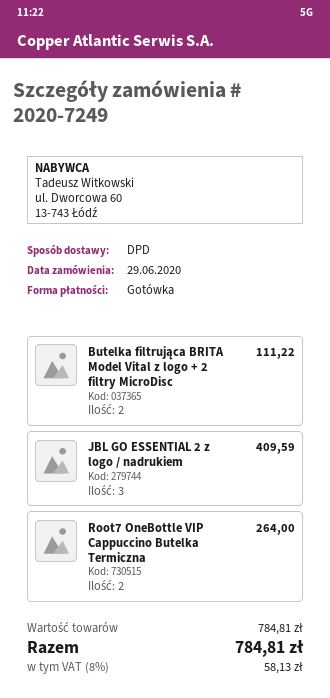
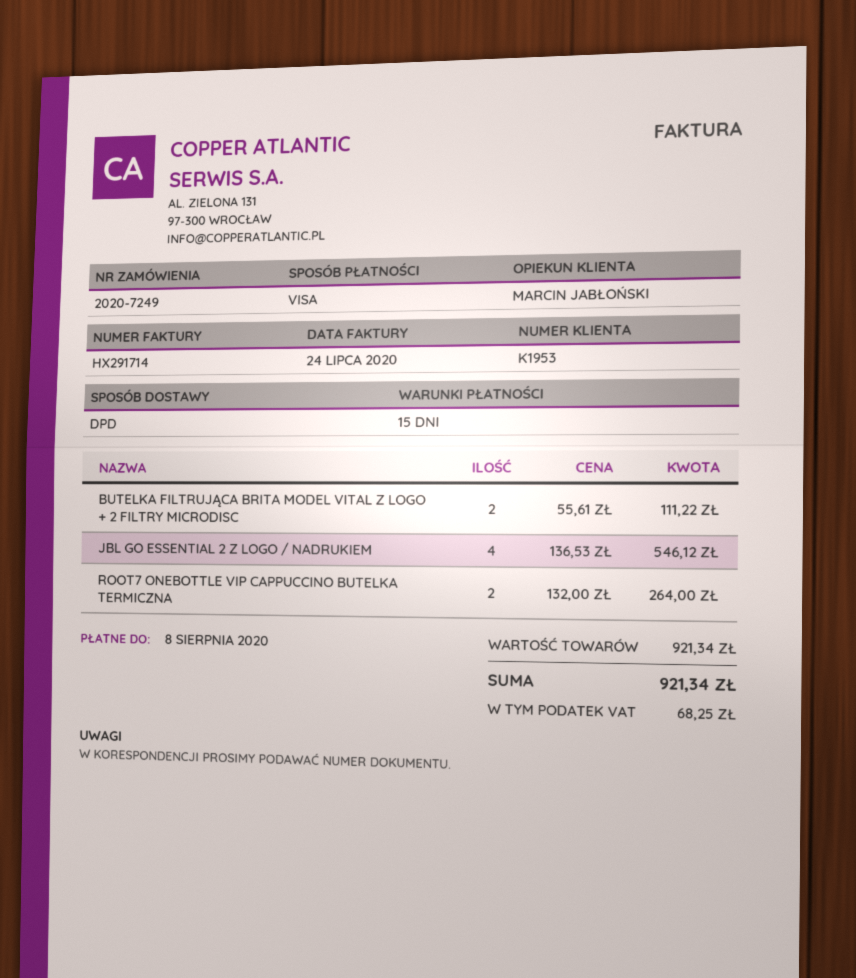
payment method: cash -> Visa
JBL GO ESSENTIAL 2 z logo / nadrukiem: 3 for 409.59 -> 4 for 546.12
subtotal: 784.81 -> 921.34
tax: 58.13 -> 68.25
total: 784.81 -> 921.34

